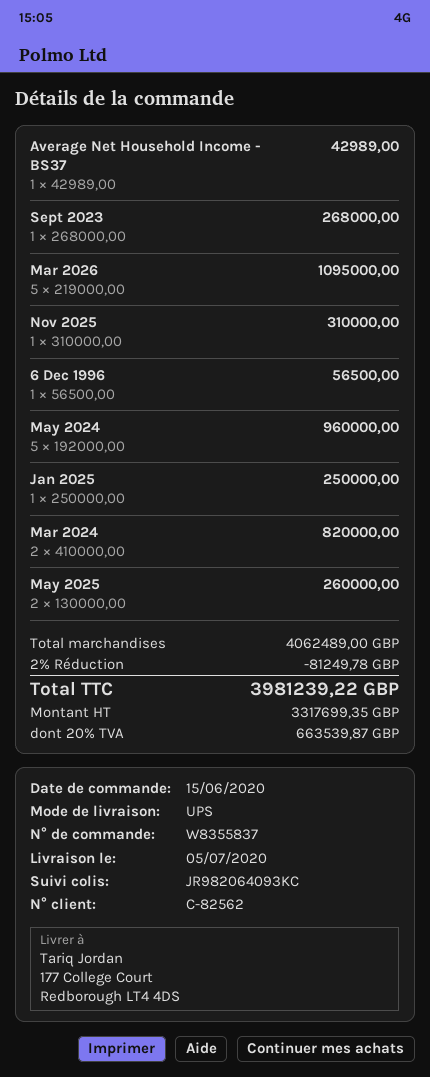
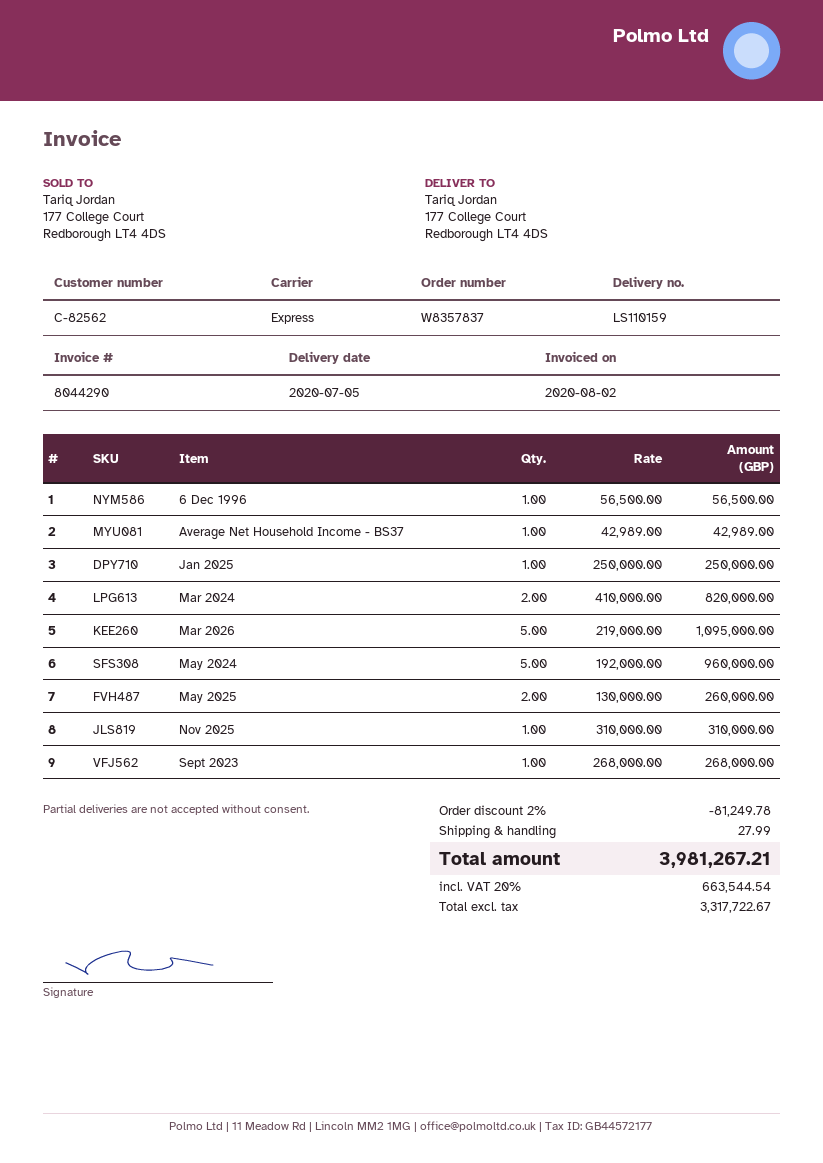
order number: W8355837 -> W8357837
shipping method: UPS -> express
shipping: none -> 27.99
net: 3317699.35 -> 3317722.67
tax: 20% = 663539.87 -> 20% = 663544.54
total: 3981239.22 -> 3981267.21

